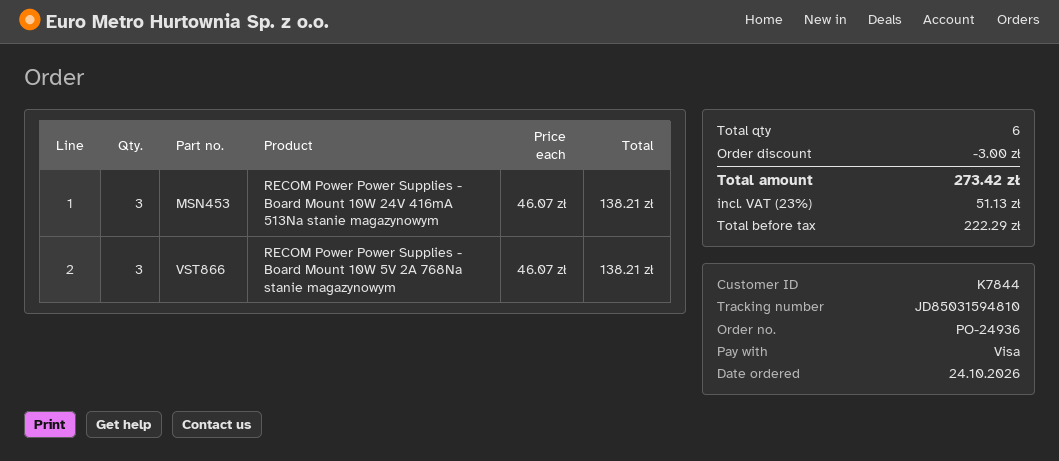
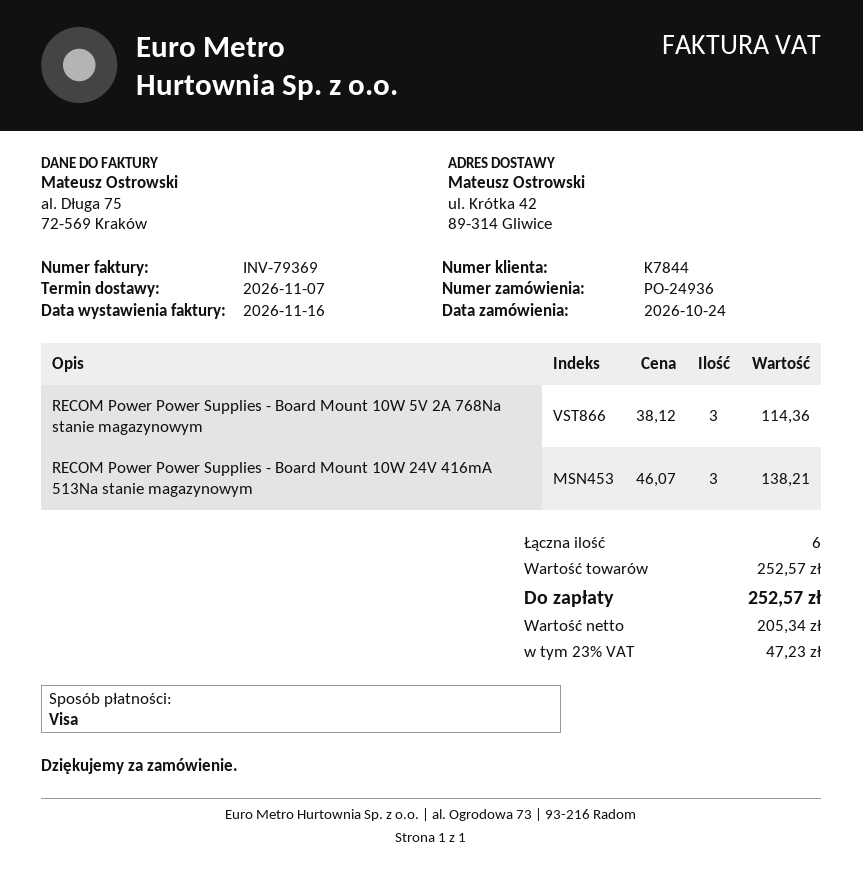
RECOM Power Power Supplies - Board Mount 10W 5V 2A 768Na stanie magazynowym: 3 x 46.07 = 138.21 -> 3 x 38.12 = 114.36
discount: 3.00 -> none
net: 222.29 -> 205.34
tax: 23% = 51.13 -> 23% = 47.23
total: 273.42 -> 252.57

